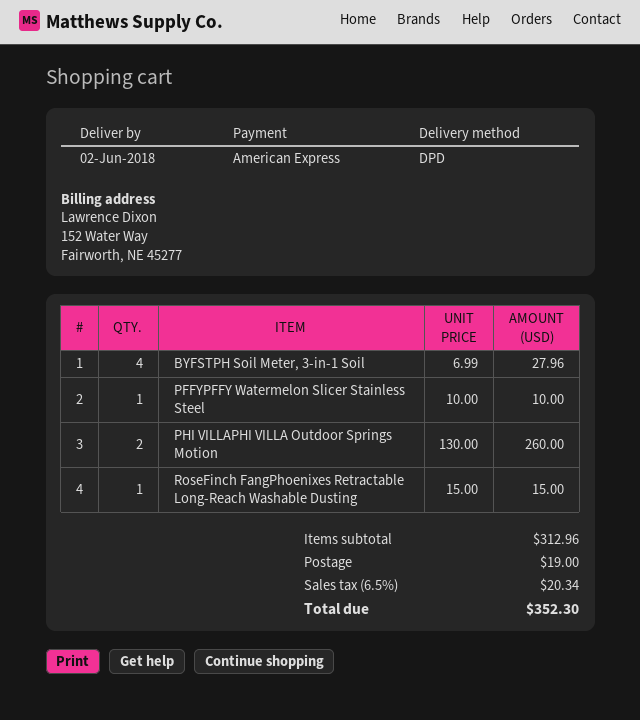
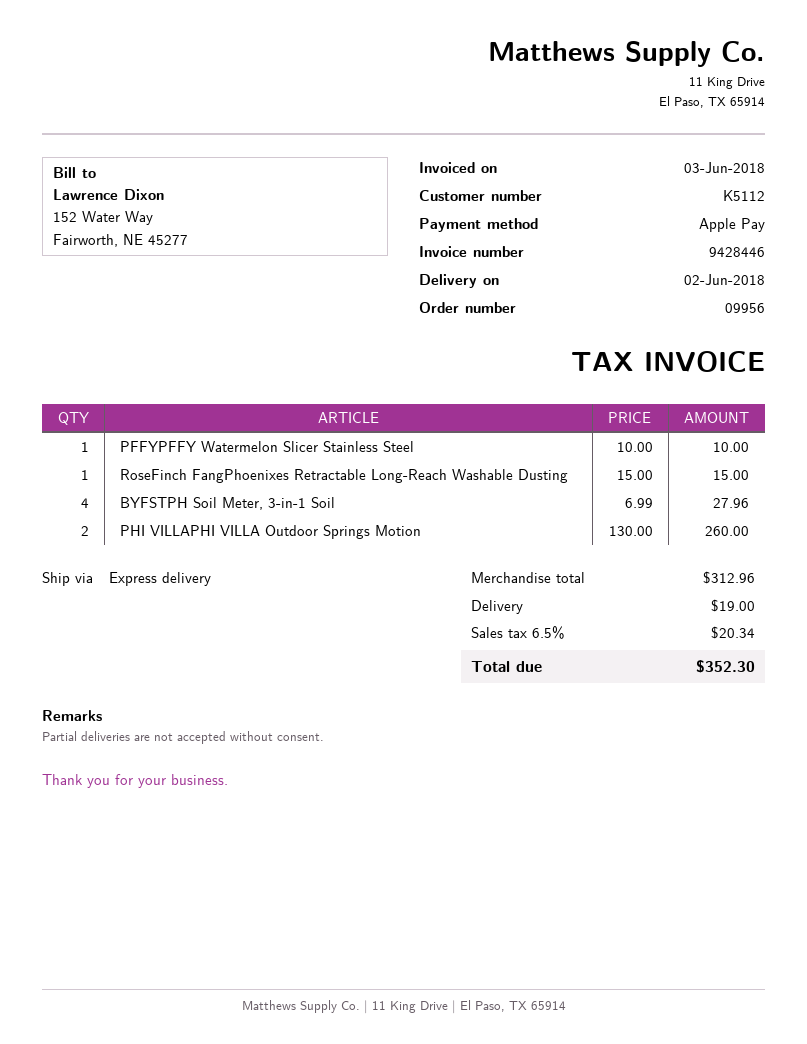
payment method: American Express -> Apple Pay
shipping method: DPD -> express

